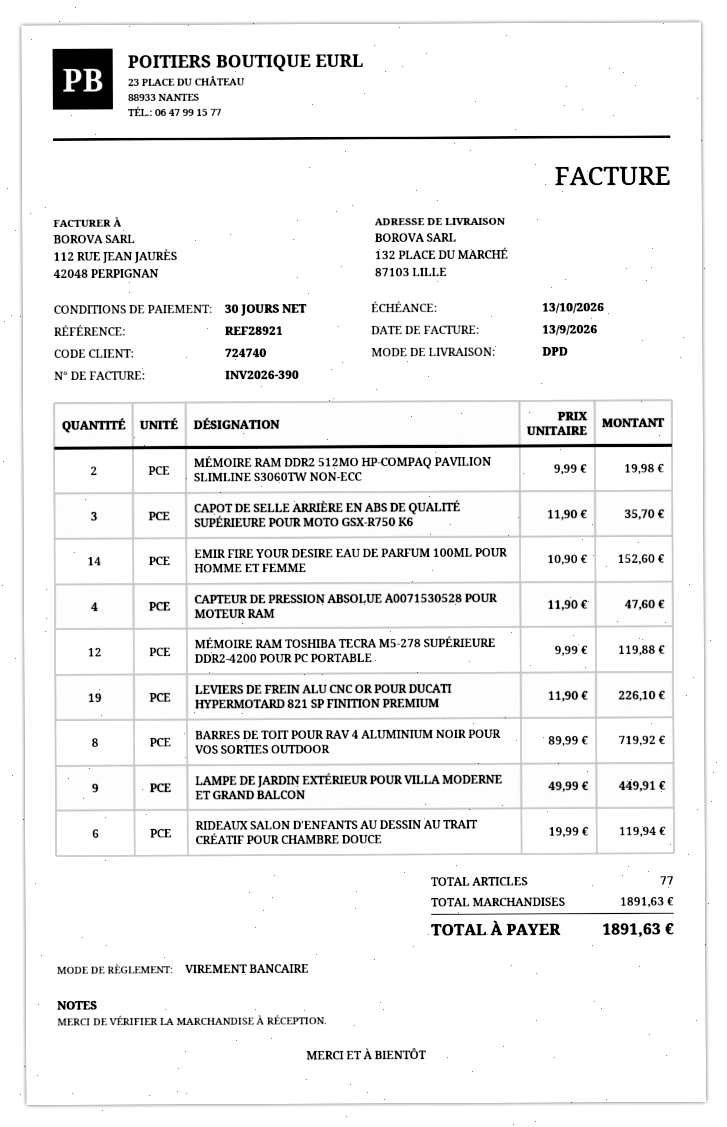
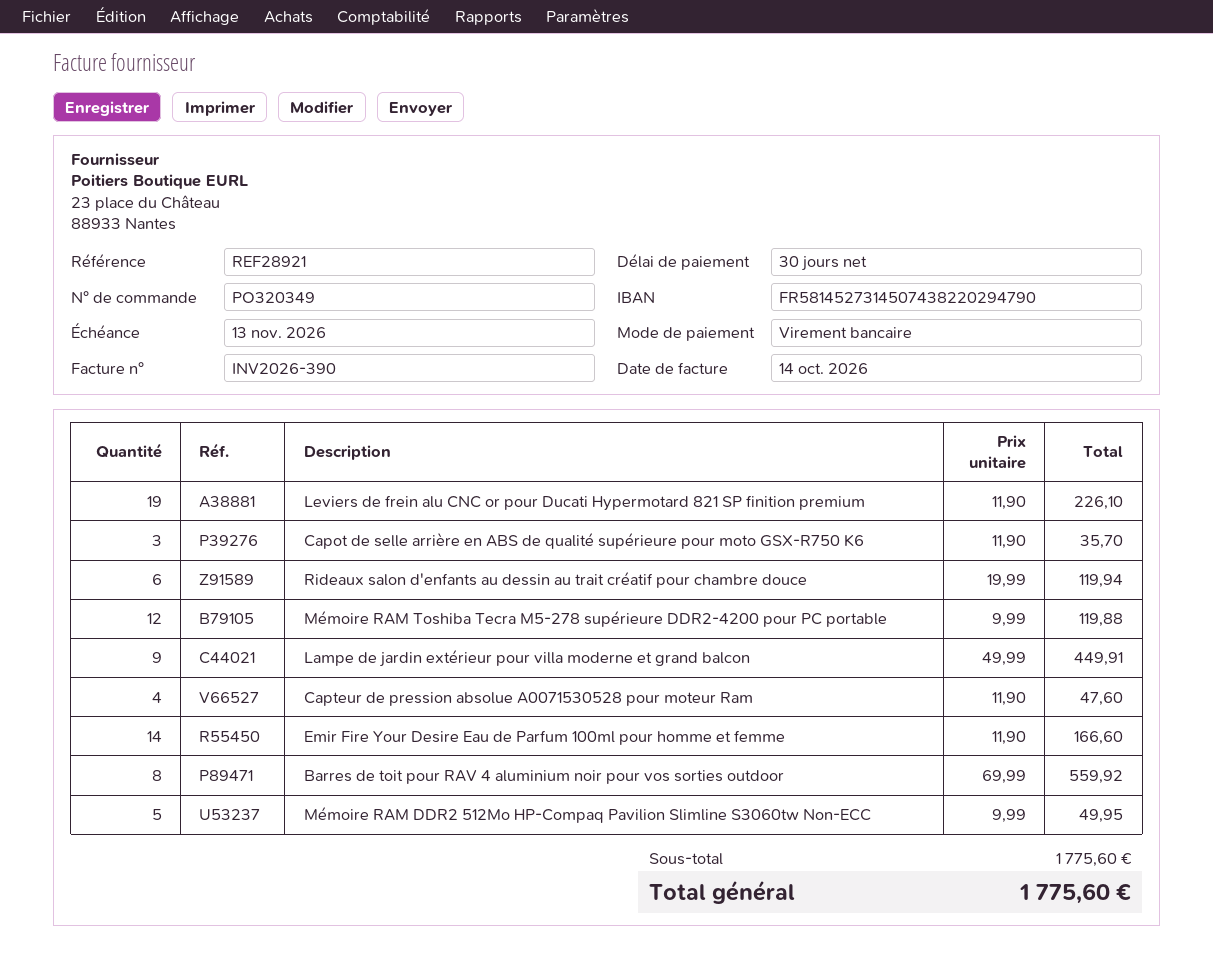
invoice date: 2026-09-13 -> 2026-10-14
due date: 2026-10-13 -> 2026-11-13
MÉMOIRE RAM DDR2 512MO HP-COMPAQ PAVILION SLIMLINE S3060TW NON-ECC: 2 x 9.99 = 19.98 -> 5 x 9.99 = 49.95
EMIR FIRE YOUR DESIRE EAU DE PARFUM 100ML POUR HOMME ET FEMME: 14 x 10.90 = 152.60 -> 14 x 11.90 = 166.60
BARRES DE TOIT POUR RAV 4 ALUMINIUM NOIR POUR VOS SORTIES OUTDOOR: 8 x 89.99 = 719.92 -> 8 x 69.99 = 559.92
subtotal: 1891.63 -> 1775.60
total: 1891.63 -> 1775.60

